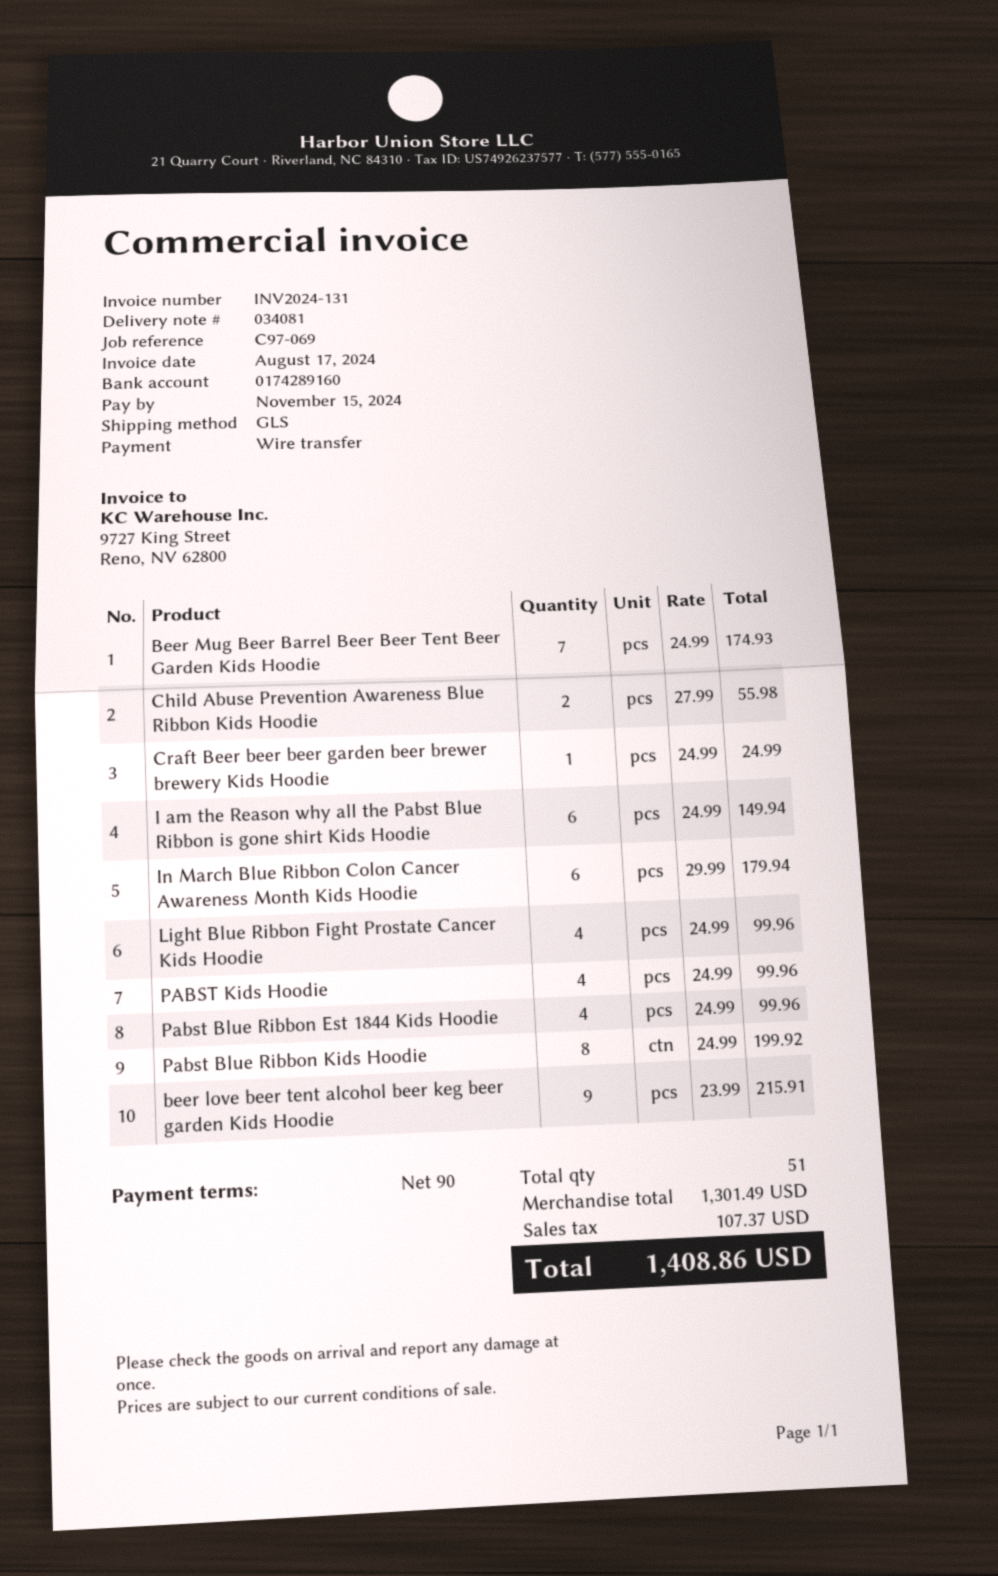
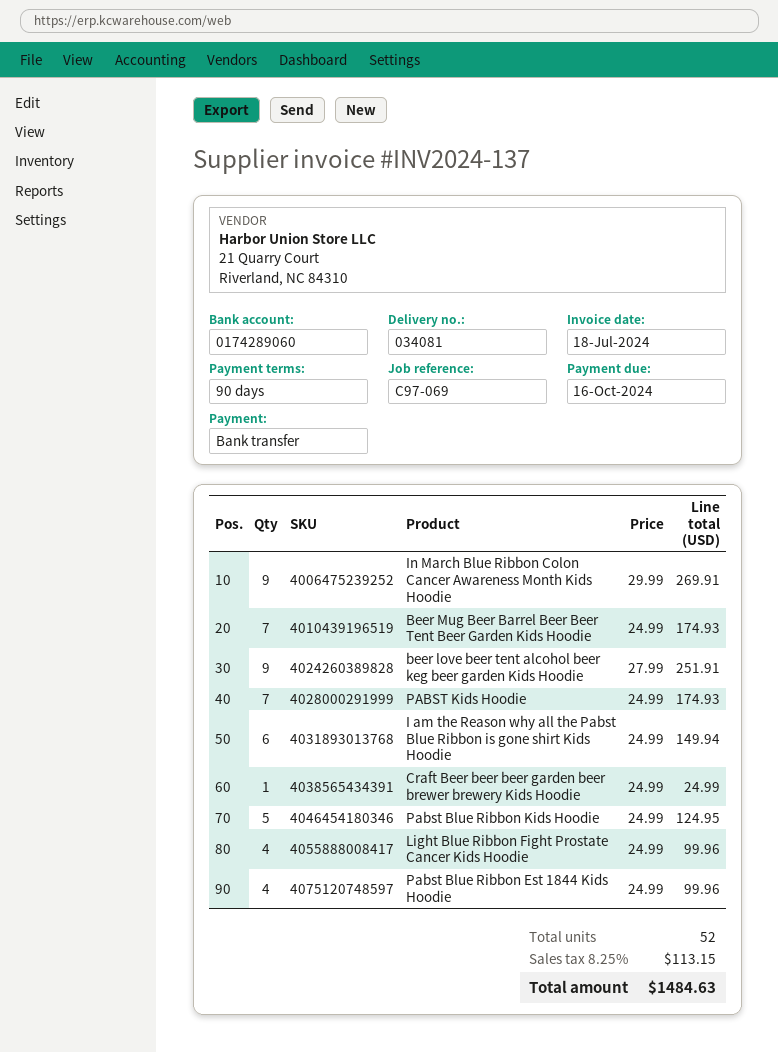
invoice number: INV2024-131 -> INV2024-137
invoice date: 2024-08-17 -> 2024-07-18
due date: 2024-11-15 -> 2024-10-16
bank account: 0174289160 -> 0174289060
Child Abuse Prevention Awareness Blue Ribbon Kids Hoodie: 2 x 27.99 = 55.98 -> none
In March Blue Ribbon Colon Cancer Awareness Month Kids Hoodie: 6 x 29.99 = 179.94 -> 9 x 29.99 = 269.91
PABST Kids Hoodie: 4 x 24.99 = 99.96 -> 7 x 24.99 = 174.93
Pabst Blue Ribbon Kids Hoodie: 8 x 24.99 = 199.92 -> 5 x 24.99 = 124.95
beer love beer tent alcohol beer keg beer garden Kids Hoodie: 9 x 23.99 = 215.91 -> 9 x 27.99 = 251.91
total quantity: 51 -> 52
tax: 107.37 -> 113.15
total: 1408.86 -> 1484.63

